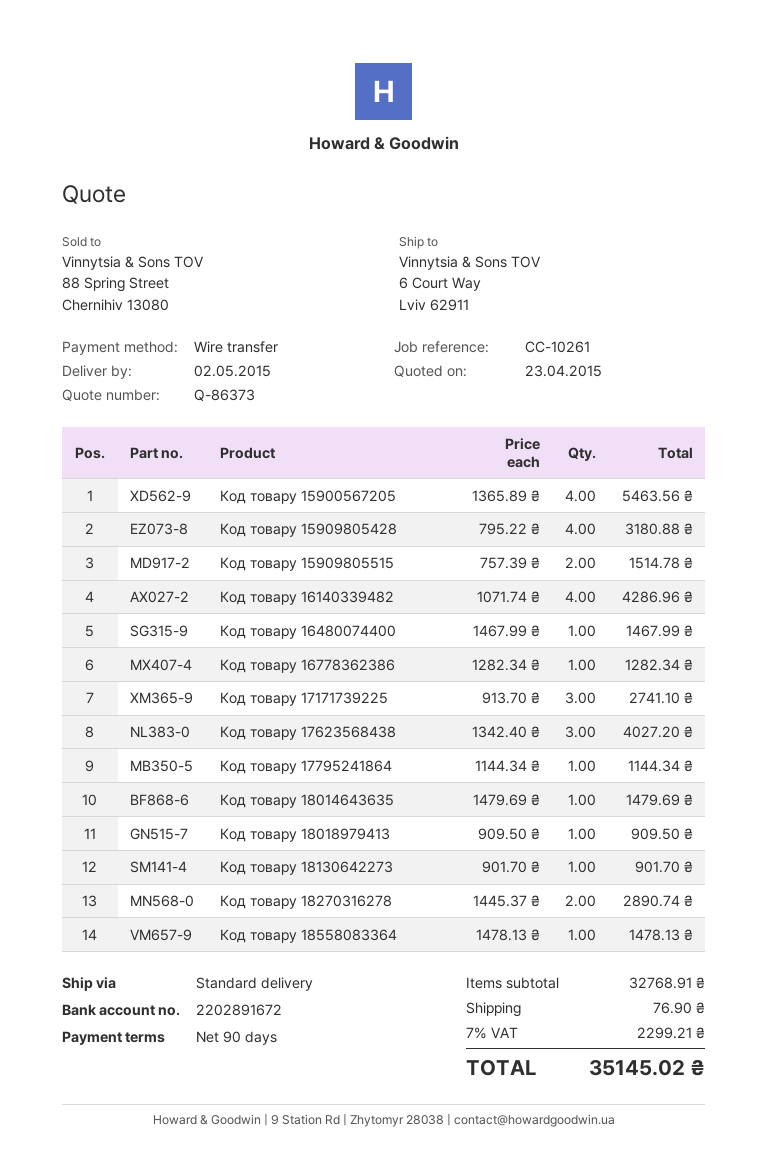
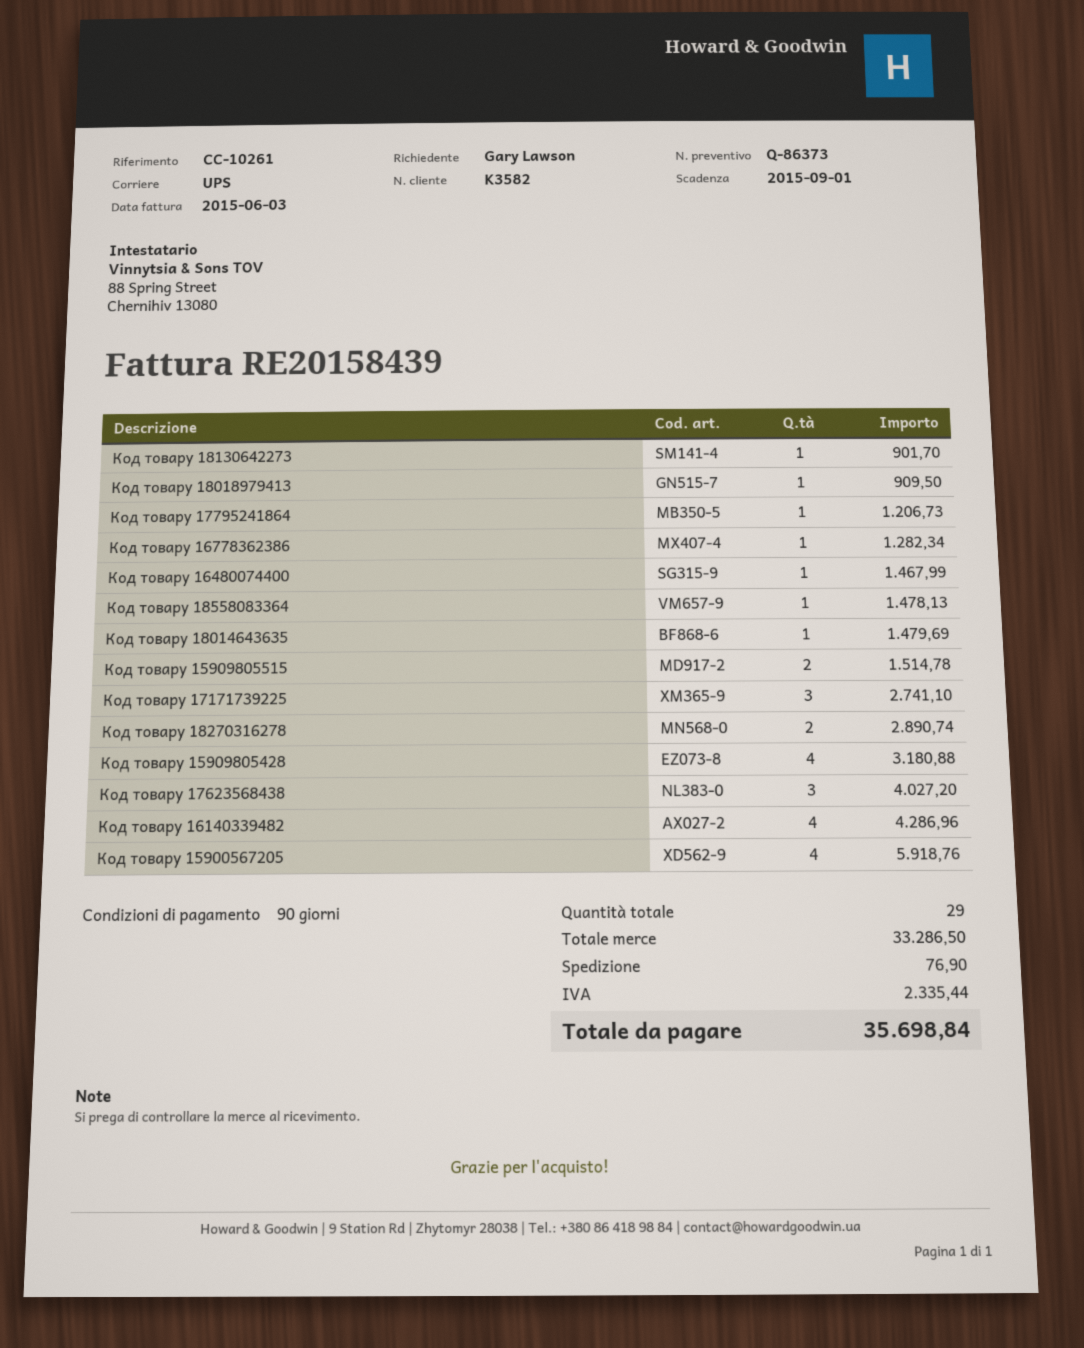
shipping method: standard -> UPS
Код товару 15900567205: 4 for 5463.56 -> 4 for 5918.76
Код товару 17795241864: 1 for 1144.34 -> 1 for 1206.73
subtotal: 32768.91 -> 33286.50
tax: 2299.21 -> 2335.44
total: 35145.02 -> 35698.84

